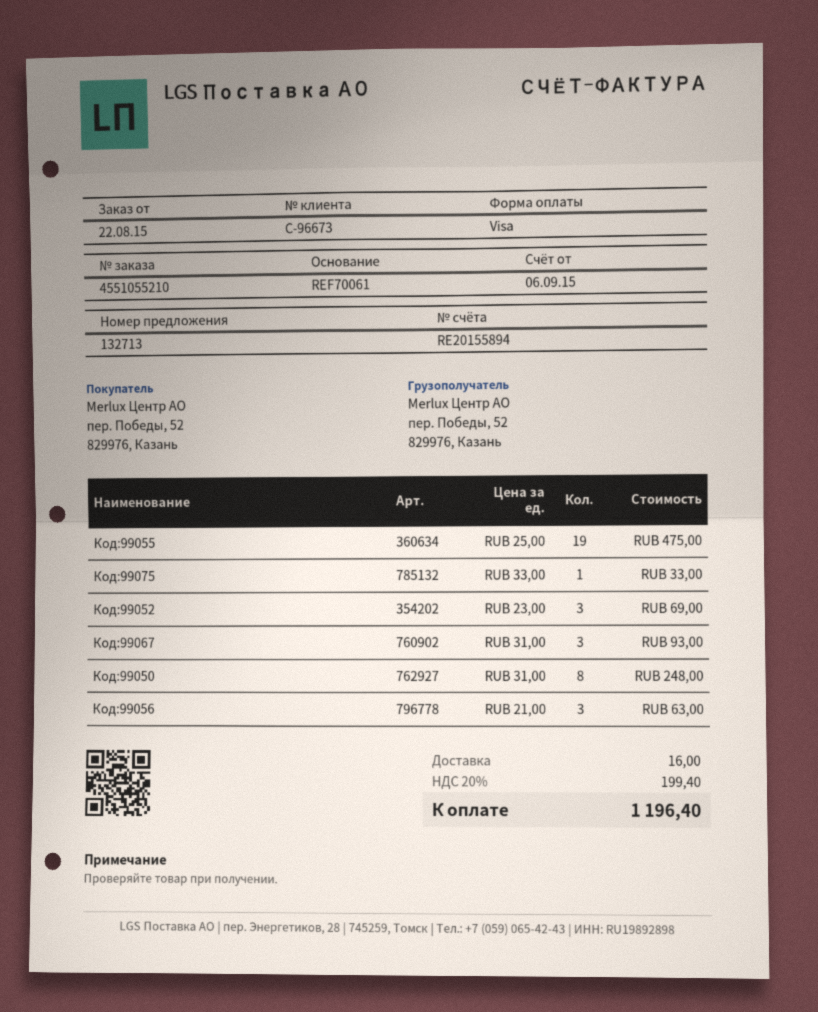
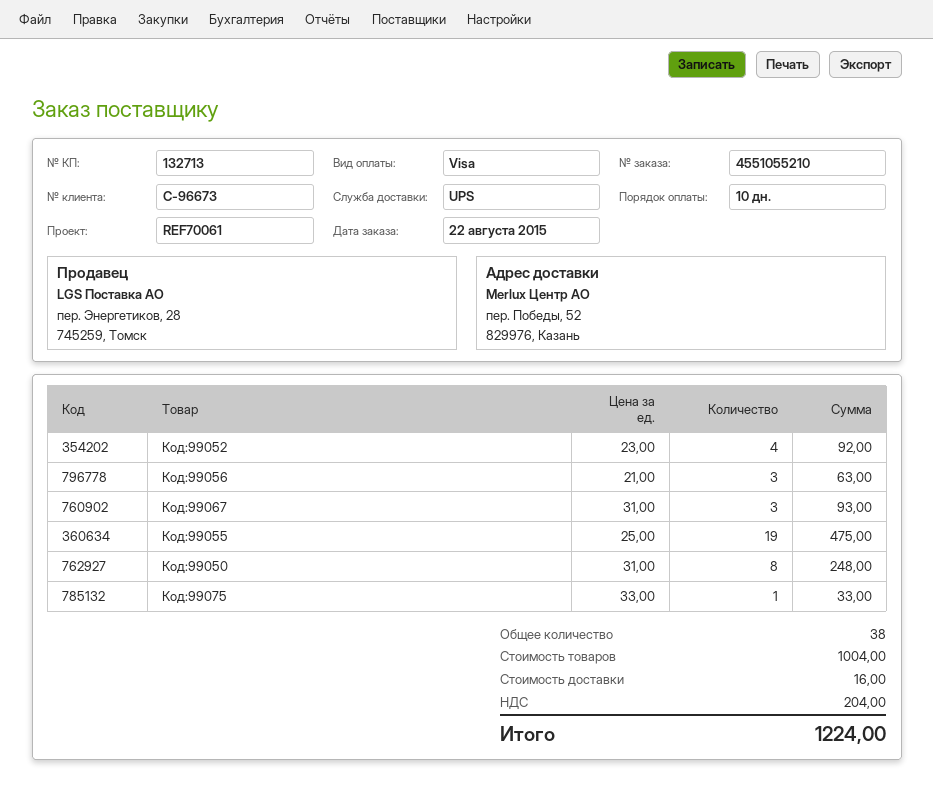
Код:99052: 3 x 23.00 = 69.00 -> 4 x 23.00 = 92.00
tax: 199.40 -> 204.00
total: 1196.40 -> 1224.00

